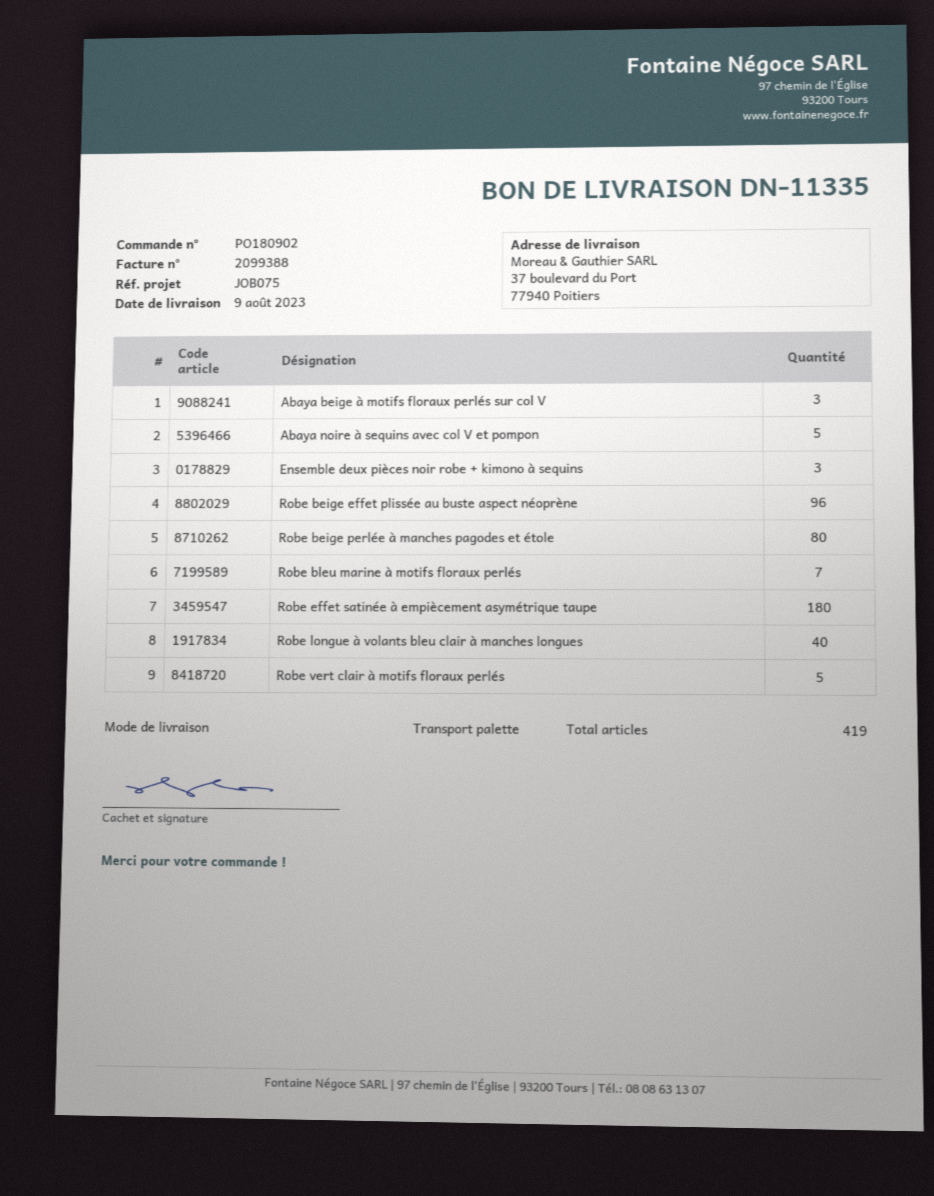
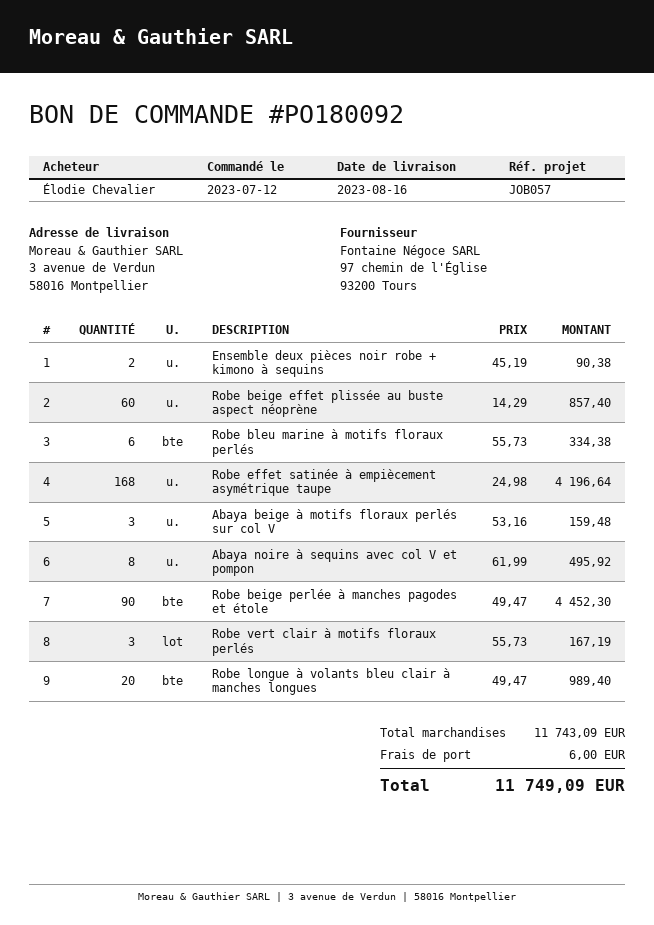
order number: PO180902 -> PO180092
delivery date: 2023-08-09 -> 2023-08-16
reference: JOB075 -> JOB057
ship to: 37 boulevard du Port, 77940 Poitiers -> 3 avenue de Verdun, 58016 Montpellier
Abaya noire à sequins avec col V et pompon: 5 -> 8
Ensemble deux pièces noir robe + kimono à sequins: 3 -> 2
Robe beige effet plissée au buste aspect néoprène: 96 -> 60
Robe beige perlée à manches pagodes et étole: 80 -> 90
Robe bleu marine à motifs floraux perlés: 7 -> 6
Robe effet satinée à empiècement asymétrique taupe: 180 -> 168
Robe longue à volants bleu clair à manches longues: 40 -> 20
Robe vert clair à motifs floraux perlés: 5 -> 3

